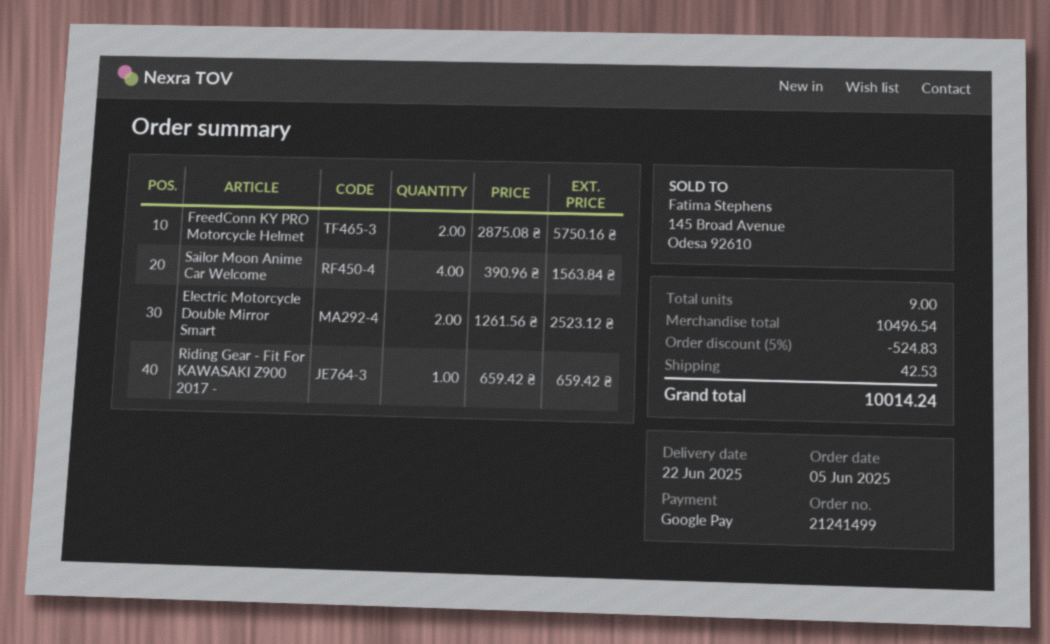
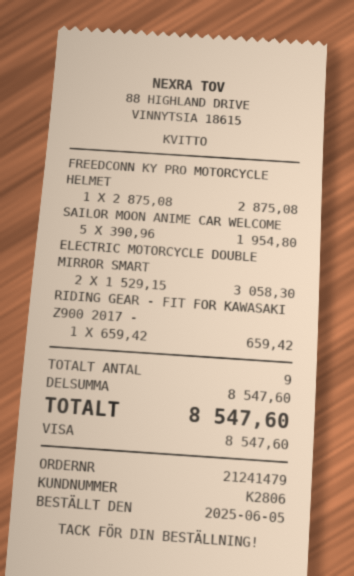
order number: 21241499 -> 21241479
payment method: Google Pay -> Visa
FreedConn KY PRO Motorcycle Helmet: 2 x 2875.08 = 5750.16 -> 1 x 2875.08 = 2875.08
Sailor Moon Anime Car Welcome: 4 x 390.96 = 1563.84 -> 5 x 390.96 = 1954.80
Electric Motorcycle Double Mirror Smart: 2 x 1261.56 = 2523.12 -> 2 x 1529.15 = 3058.30
subtotal: 10496.54 -> 8547.60
discount: 5% = 524.83 -> none
shipping: 42.53 -> none
total: 10014.24 -> 8547.60

